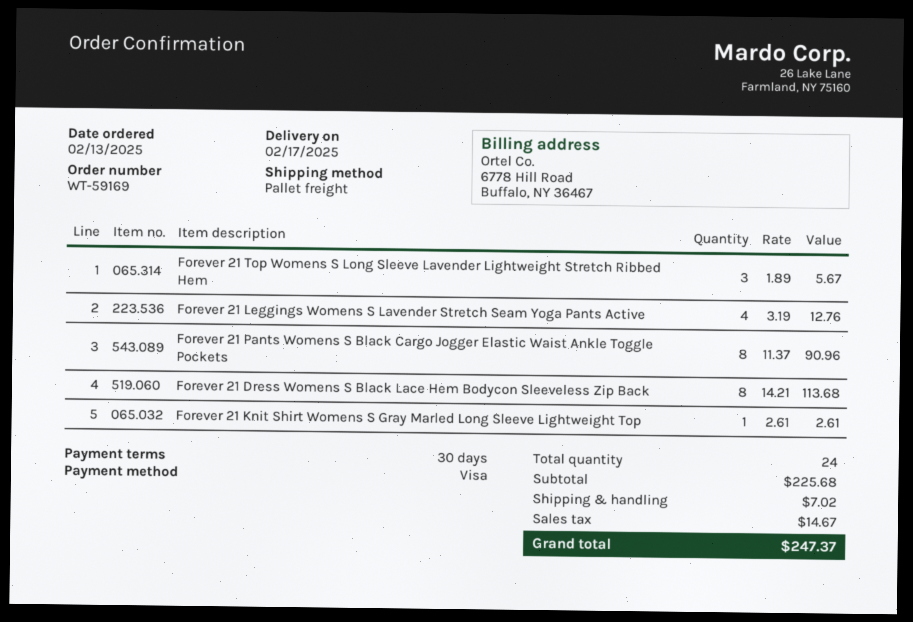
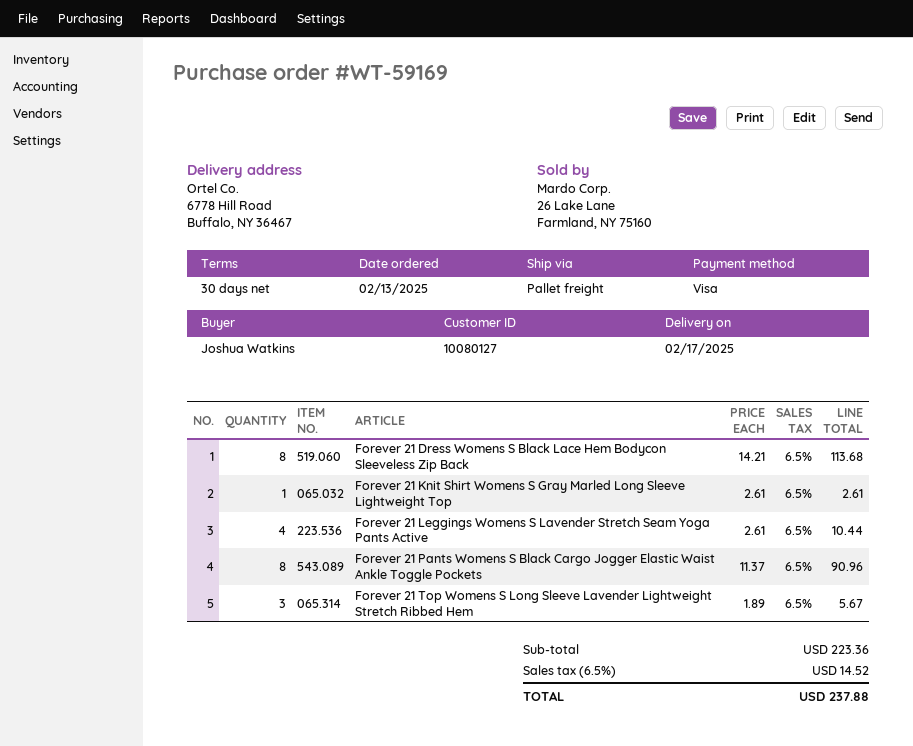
Forever 21 Leggings Womens S Lavender Stretch Seam Yoga Pants Active: 4 x 3.19 = 12.76 -> 4 x 2.61 = 10.44
subtotal: 225.68 -> 223.36
shipping: 7.02 -> none
tax: 14.67 -> 14.52
total: 247.37 -> 237.88

